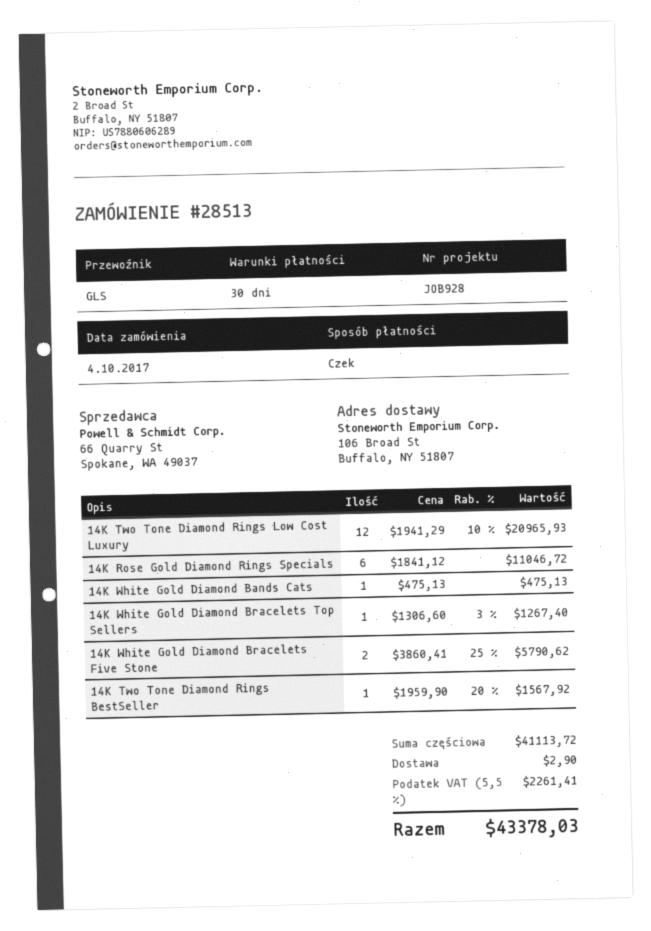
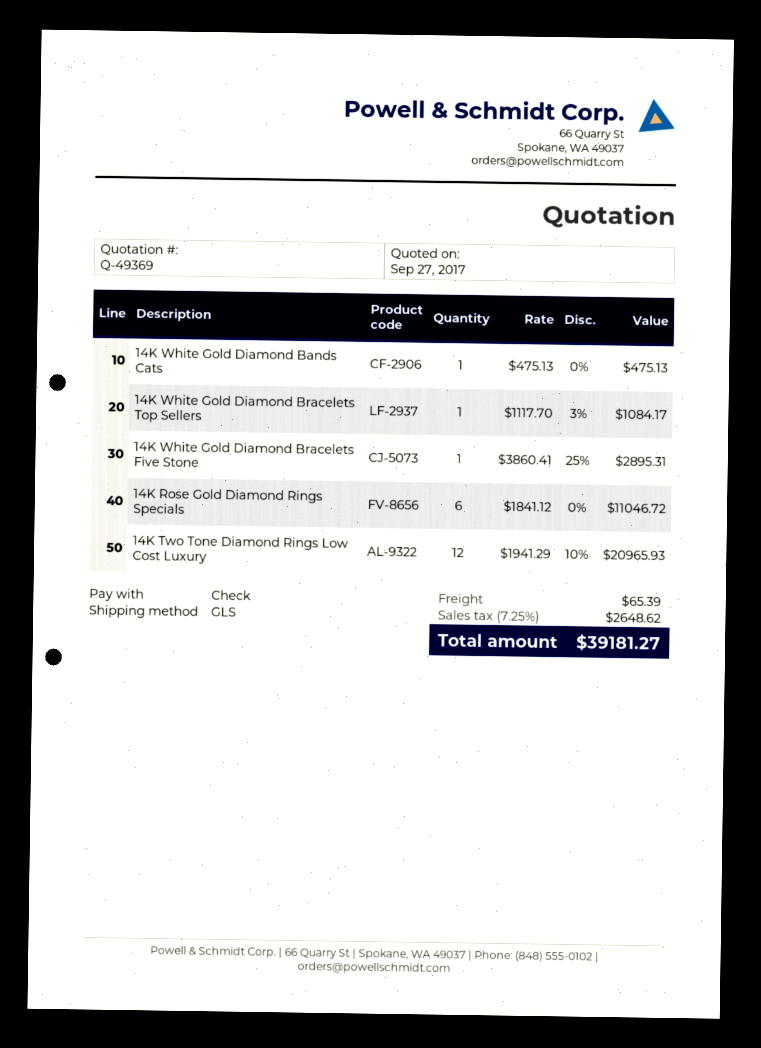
14K White Gold Diamond Bracelets Top Sellers: 1 x 1306.60 - 3% = 1267.40 -> 1 x 1117.70 - 3% = 1084.17
14K White Gold Diamond Bracelets Five Stone: 2 x 3860.41 - 25% = 5790.62 -> 1 x 3860.41 - 25% = 2895.31
14K Two Tone Diamond Rings BestSeller: 1 x 1959.90 - 20% = 1567.92 -> none
shipping: 2.90 -> 65.39
tax: 5.5% = 2261.41 -> 7.25% = 2648.62
total: 43378.03 -> 39181.27

